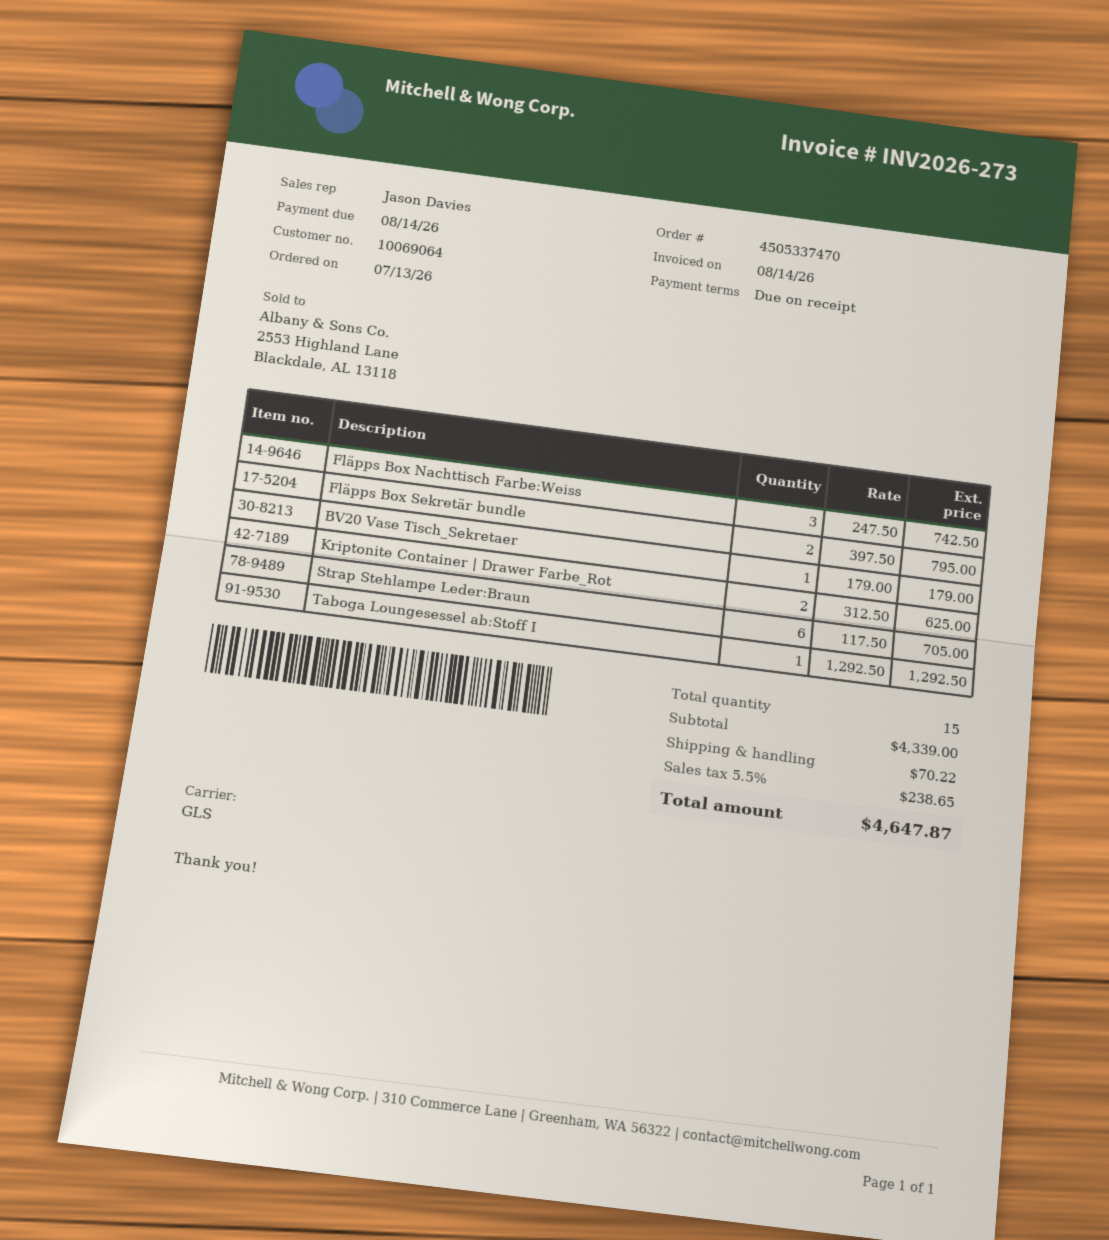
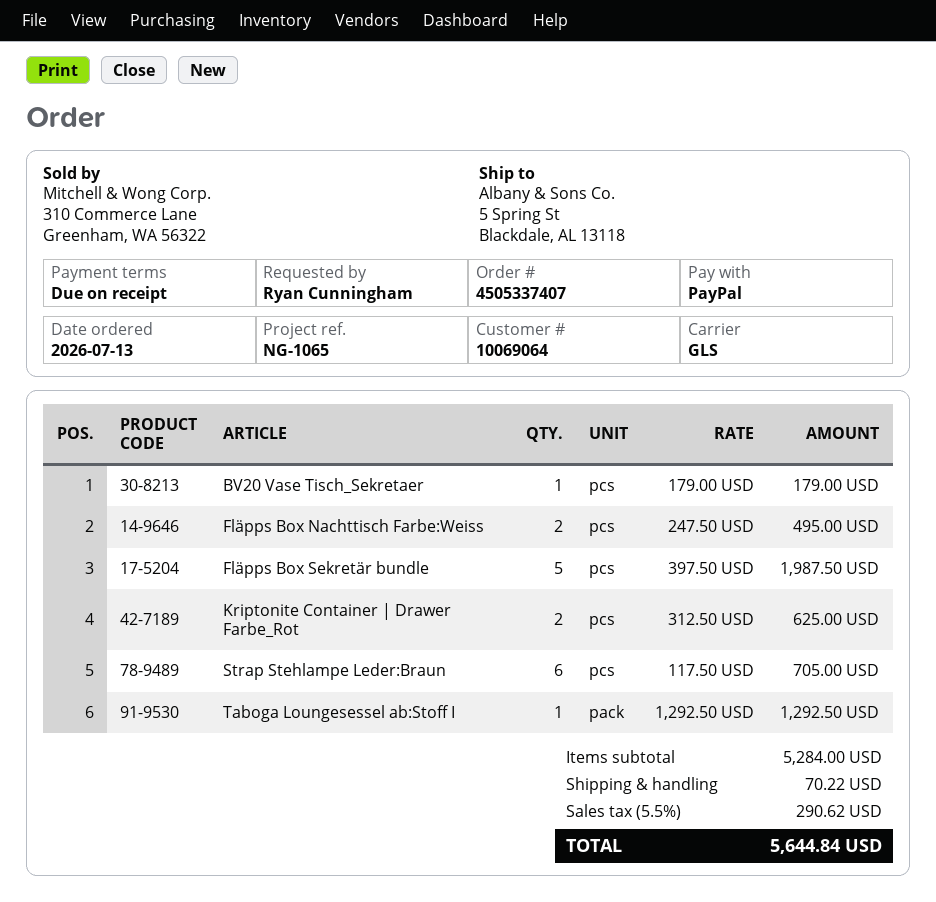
order number: 4505337470 -> 4505337407
Fläpps Box Nachttisch Farbe:Weiss: 3 x 247.50 = 742.50 -> 2 x 247.50 = 495.00
Fläpps Box Sekretär bundle: 2 x 397.50 = 795.00 -> 5 x 397.50 = 1987.50
subtotal: 4339.00 -> 5284.00
tax: 5.5% = 238.65 -> 5.5% = 290.62
total: 4647.87 -> 5644.84

